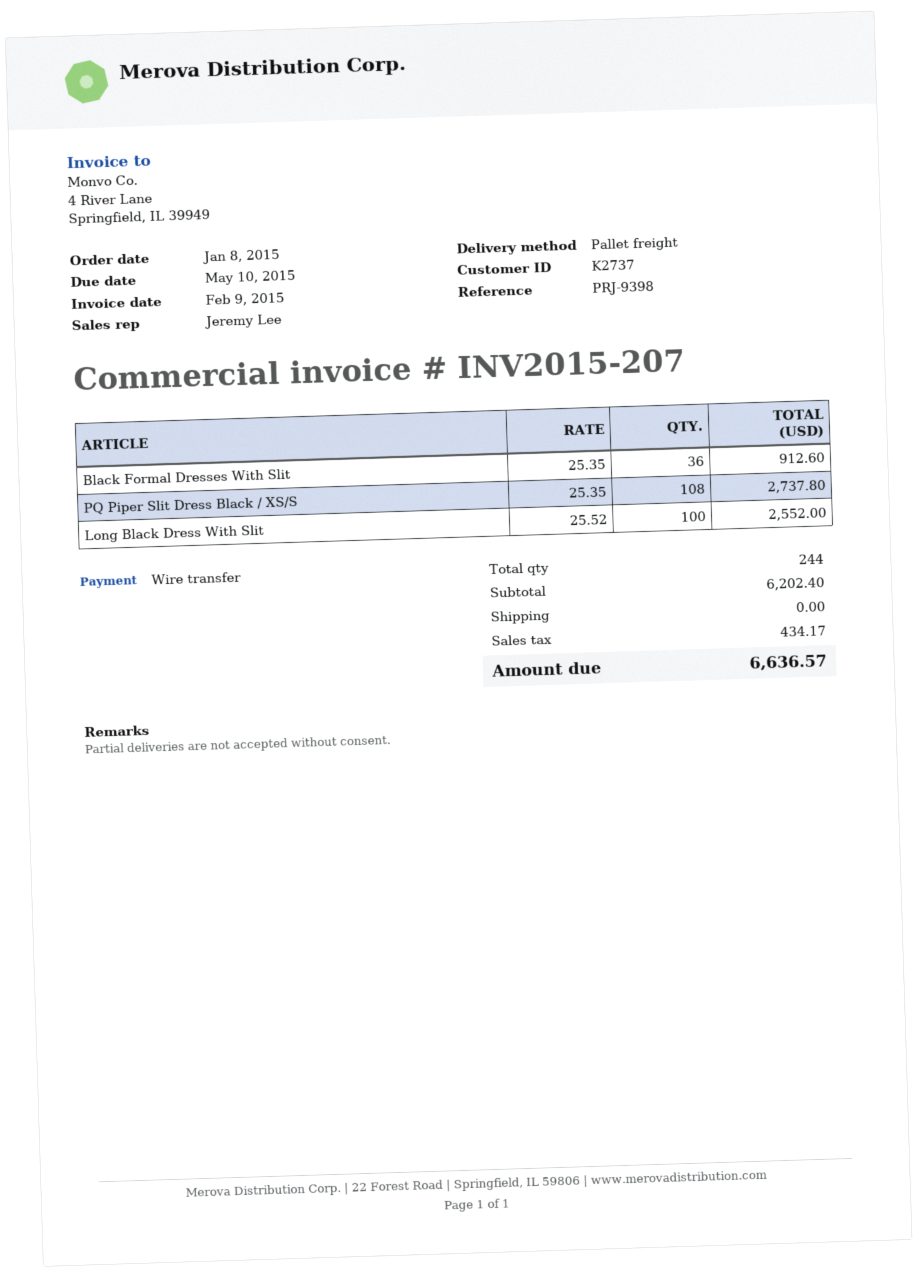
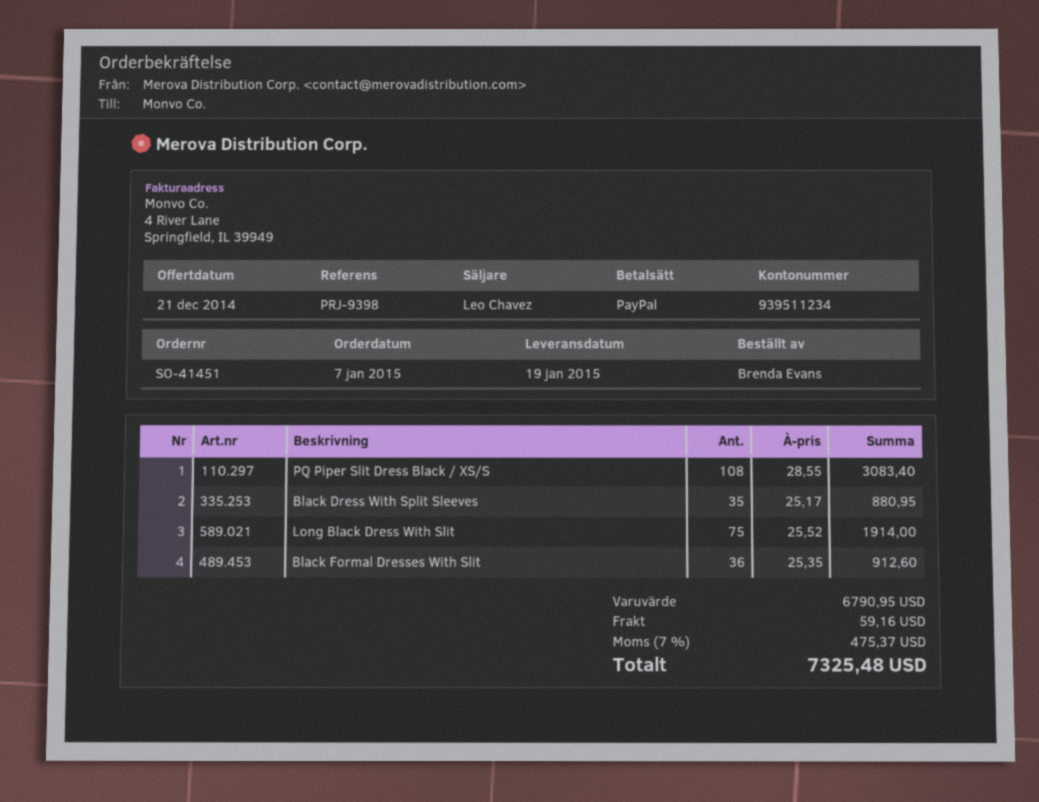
order date: 2015-01-08 -> 2015-01-07
sales rep: Jeremy Lee -> Leo Chavez
payment method: bank transfer -> PayPal
PQ Piper Slit Dress Black / XS/S: 108 x 25.35 = 2737.80 -> 108 x 28.55 = 3083.40
Long Black Dress With Slit: 100 x 25.52 = 2552.00 -> 75 x 25.52 = 1914.00
Black Dress With Split Sleeves: none -> 35 x 25.17 = 880.95
subtotal: 6202.40 -> 6790.95
shipping: 0.00 -> 59.16
tax: 434.17 -> 475.37
total: 6636.57 -> 7325.48

